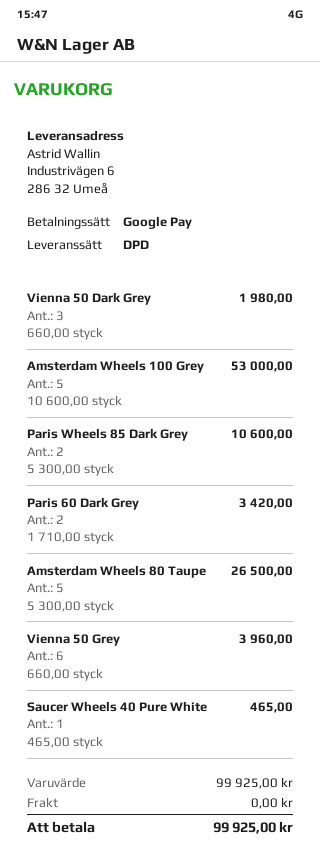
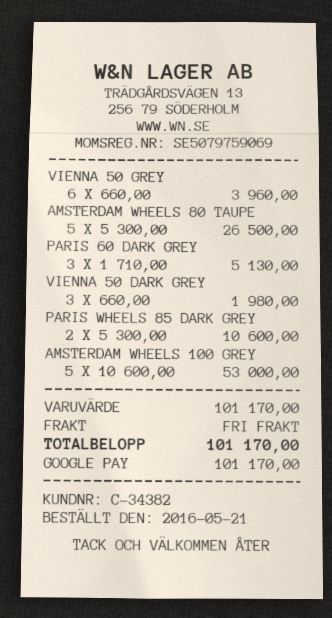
Paris 60 Dark Grey: 2 x 1710.00 = 3420.00 -> 3 x 1710.00 = 5130.00
Saucer Wheels 40 Pure White: 1 x 465.00 = 465.00 -> none
subtotal: 99925.00 -> 101170.00
total: 99925.00 -> 101170.00

